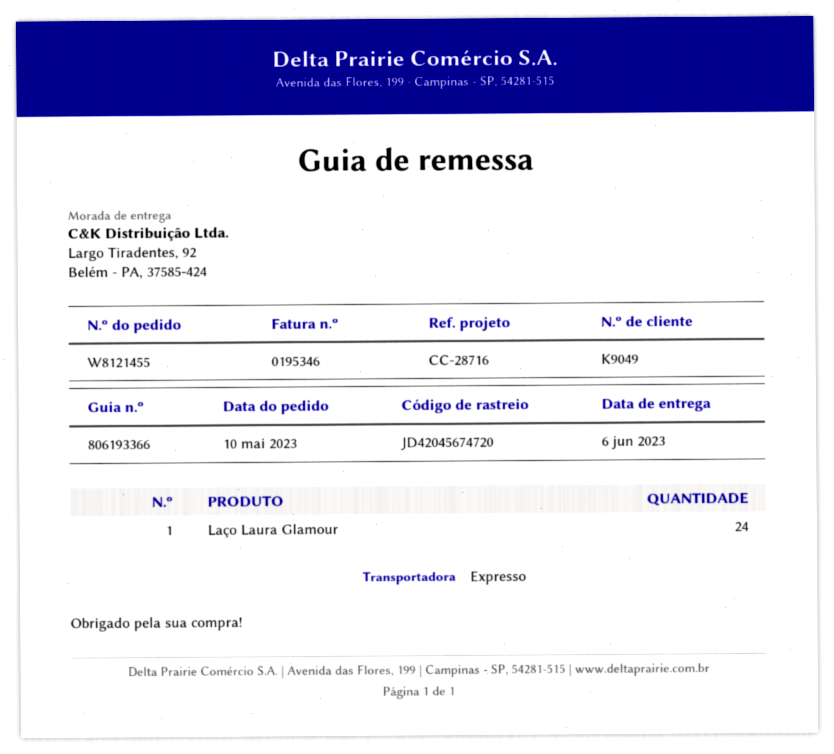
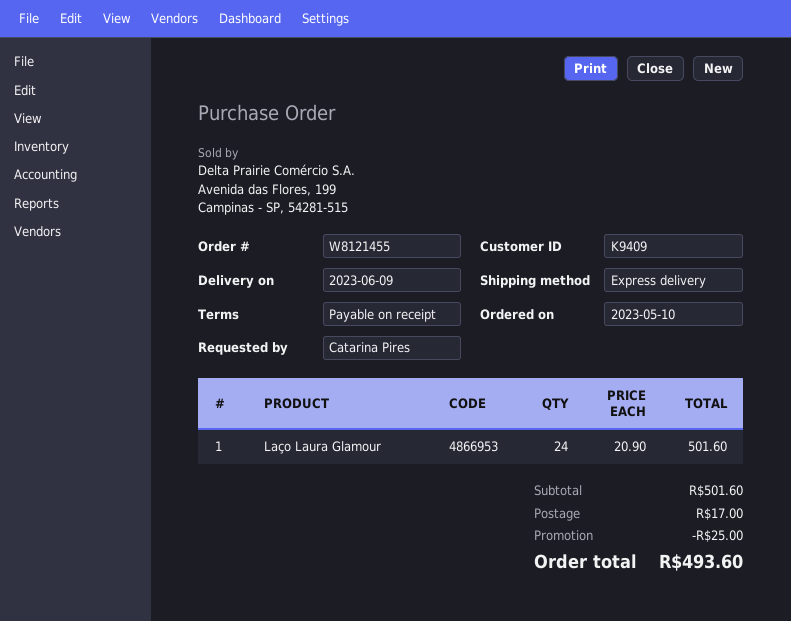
delivery date: 2023-06-06 -> 2023-06-09
customer number: K9049 -> K9409

